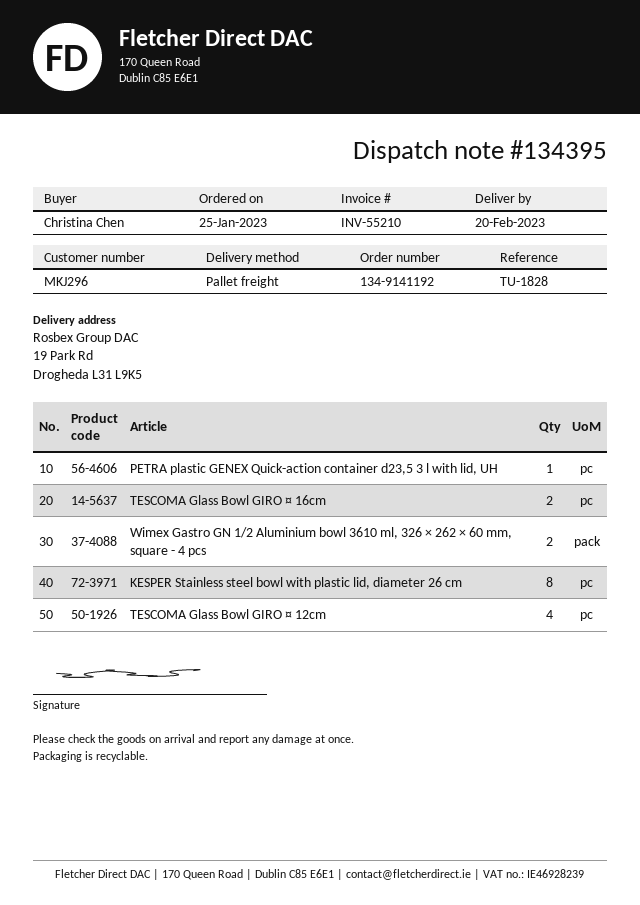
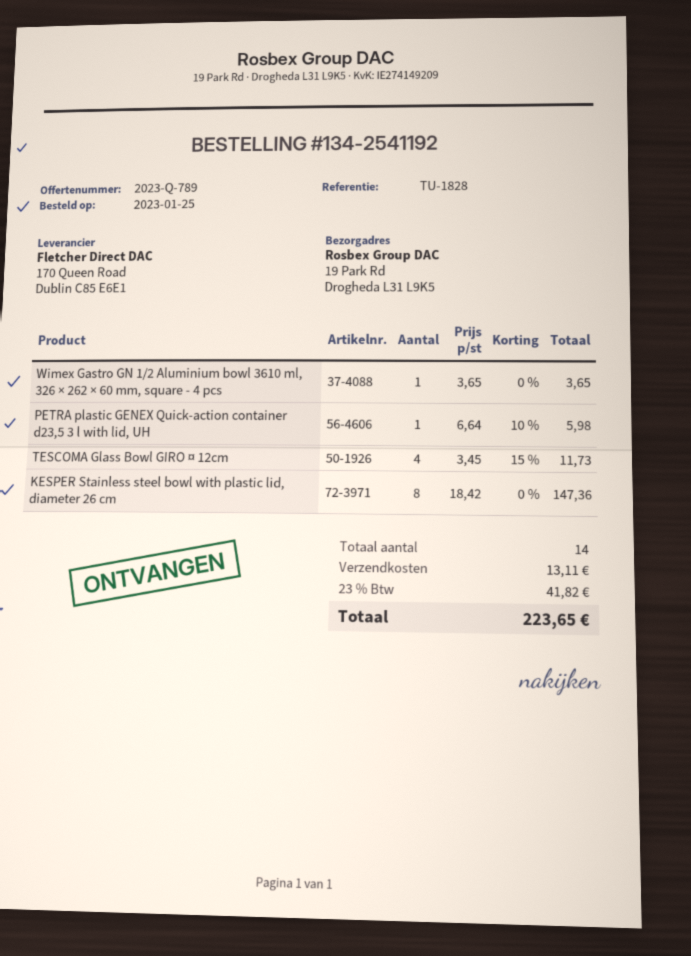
order number: 134-9141192 -> 134-2541192
TESCOMA Glass Bowl GIRO ¤ 16cm: 2 -> none
Wimex Gastro GN 1/2 Aluminium bowl 3610 ml, 326 × 262 × 60 mm, square - 4 pcs: 2 -> 1

